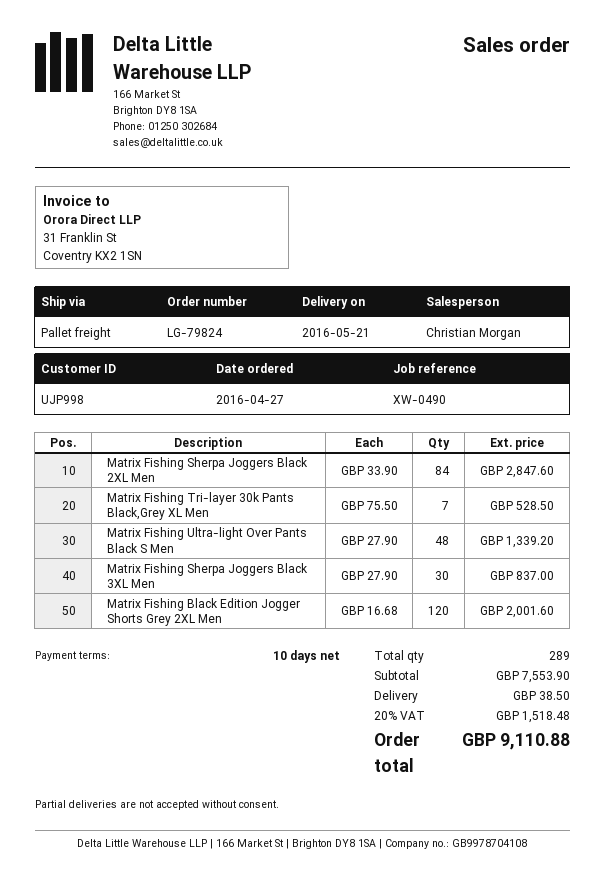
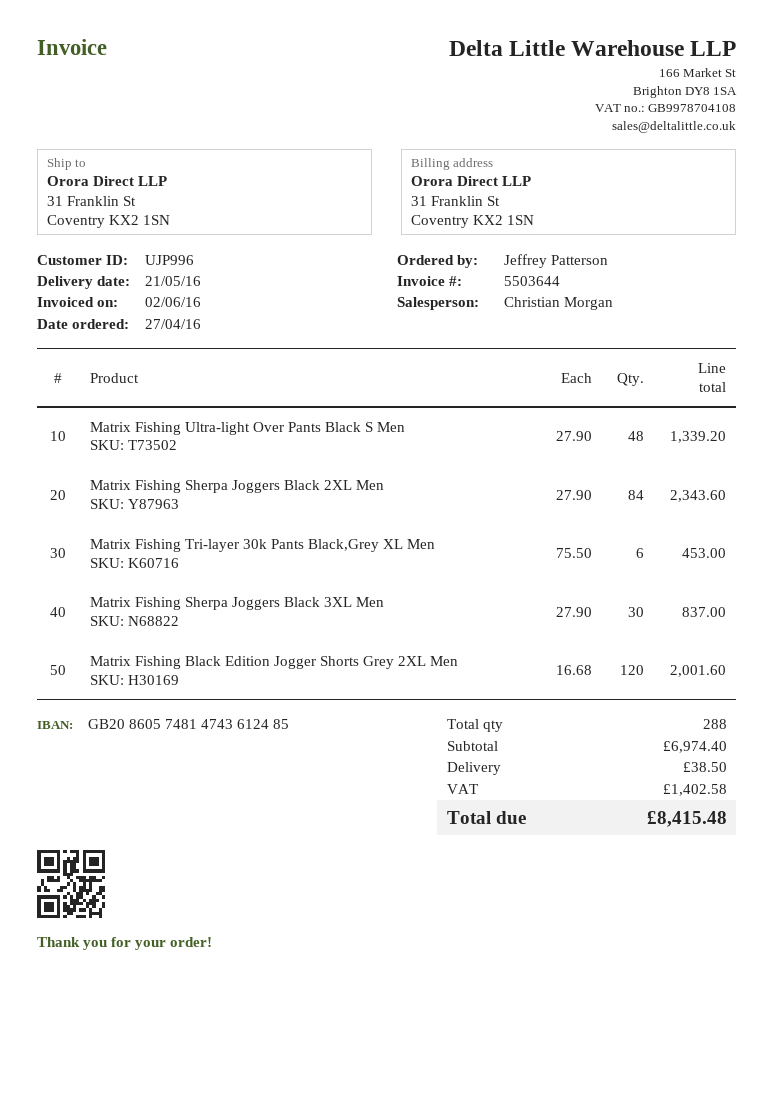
customer number: UJP998 -> UJP996
Matrix Fishing Sherpa Joggers Black 2XL Men: 84 x 33.90 = 2847.60 -> 84 x 27.90 = 2343.60
Matrix Fishing Tri-layer 30k Pants Black,Grey XL Men: 7 x 75.50 = 528.50 -> 6 x 75.50 = 453.00
total quantity: 289 -> 288
subtotal: 7553.90 -> 6974.40
tax: 1518.48 -> 1402.58
total: 9110.88 -> 8415.48

